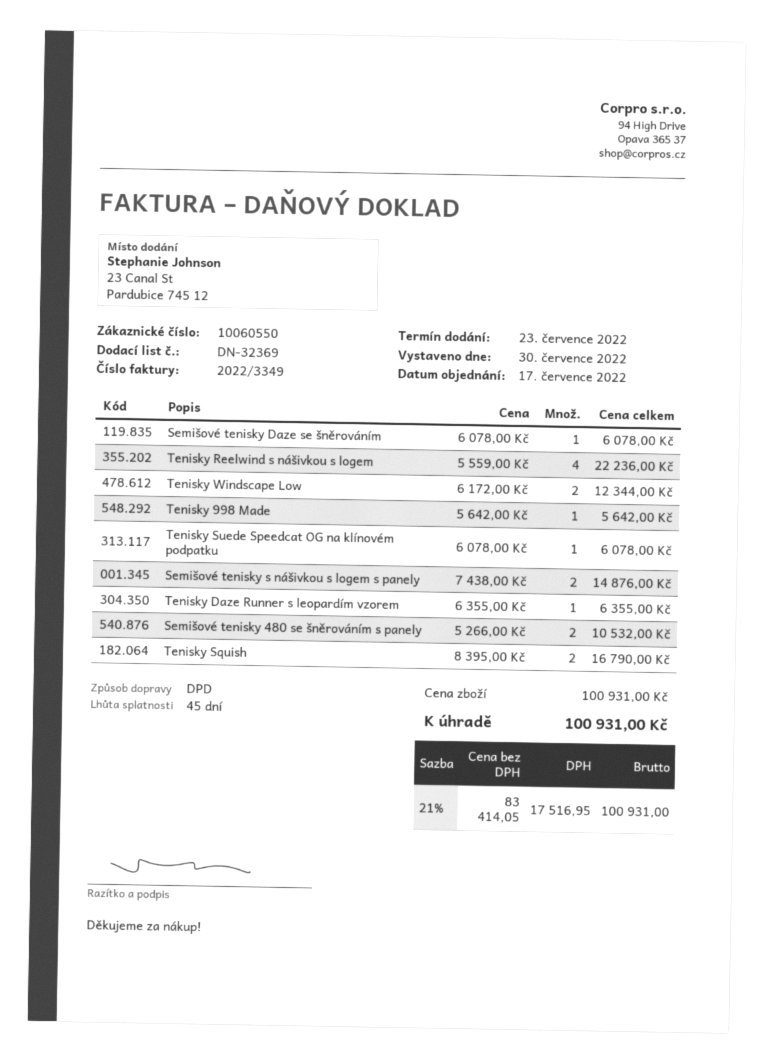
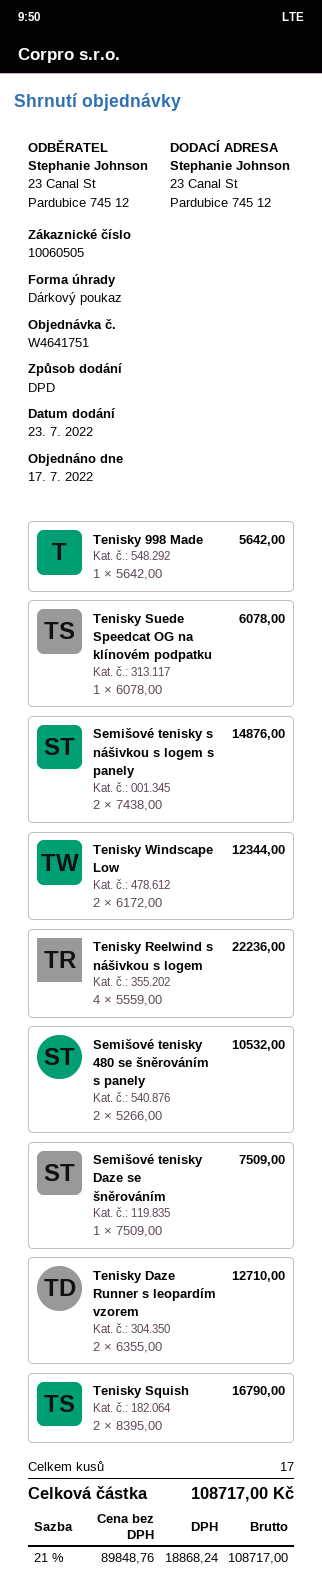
customer number: 10060550 -> 10060505
Semišové tenisky Daze se šněrováním: 1 x 6078.00 = 6078.00 -> 1 x 7509.00 = 7509.00
Tenisky Daze Runner s leopardím vzorem: 1 x 6355.00 = 6355.00 -> 2 x 6355.00 = 12710.00
net: 83414.05 -> 89848.76
tax: 21% = 17516.95 -> 21% = 18868.24
total: 100931.00 -> 108717.00

